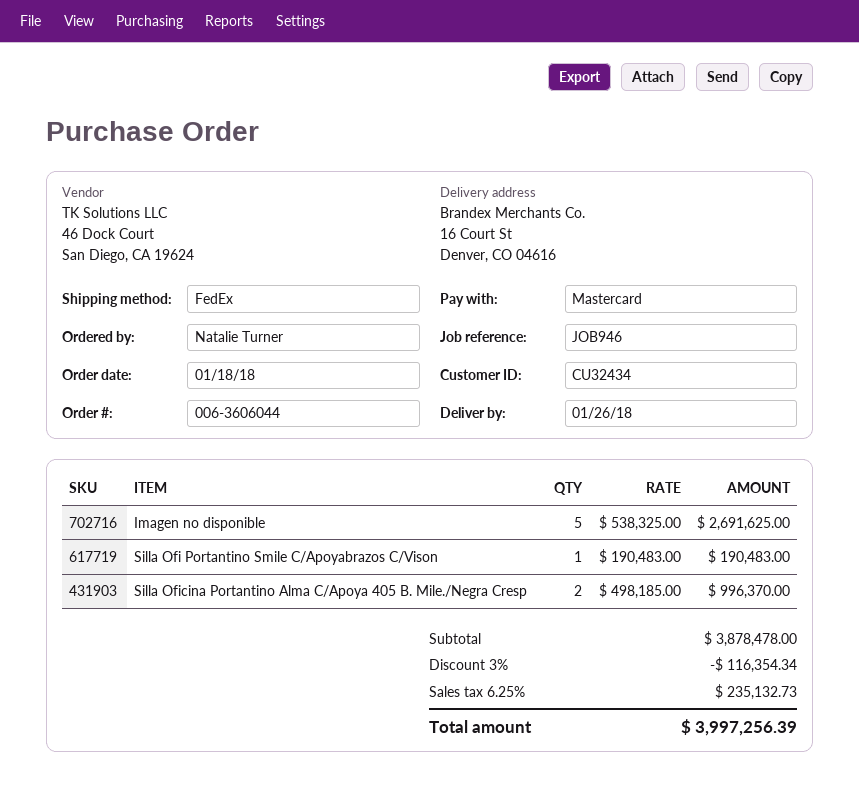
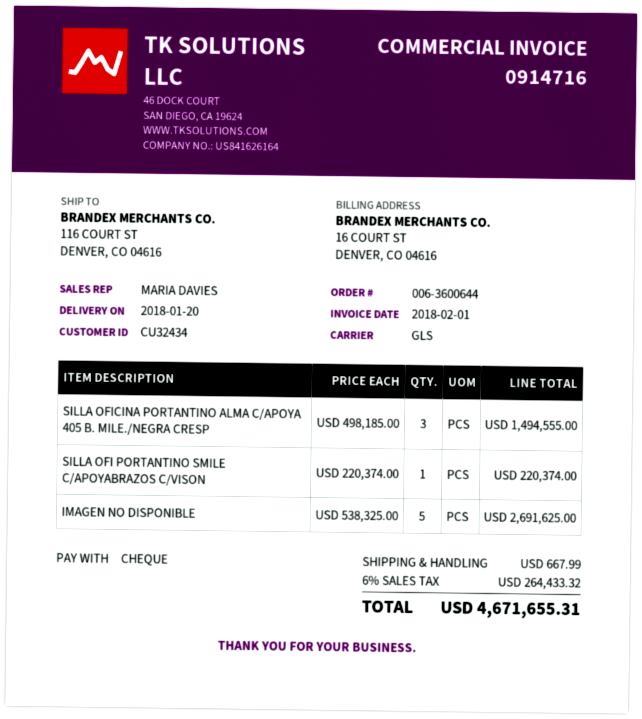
order number: 006-3606044 -> 006-3600644
delivery date: 2018-01-26 -> 2018-01-20
payment method: Mastercard -> cheque
shipping method: FedEx -> GLS
ship to: 16 Court St, Denver, CO 04616 -> 116 COURT ST, DENVER, CO 04616
Silla Ofi Portantino Smile C/Apoyabrazos C/Vison: 1 x 190483.00 = 190483.00 -> 1 x 220374.00 = 220374.00
Silla Oficina Portantino Alma C/Apoya 405 B. Mile./Negra Cresp: 2 x 498185.00 = 996370.00 -> 3 x 498185.00 = 1494555.00
discount: 3% = 116354.34 -> none
shipping: none -> 667.99
tax: 6.25% = 235132.73 -> 6% = 264433.32
total: 3997256.39 -> 4671655.31

